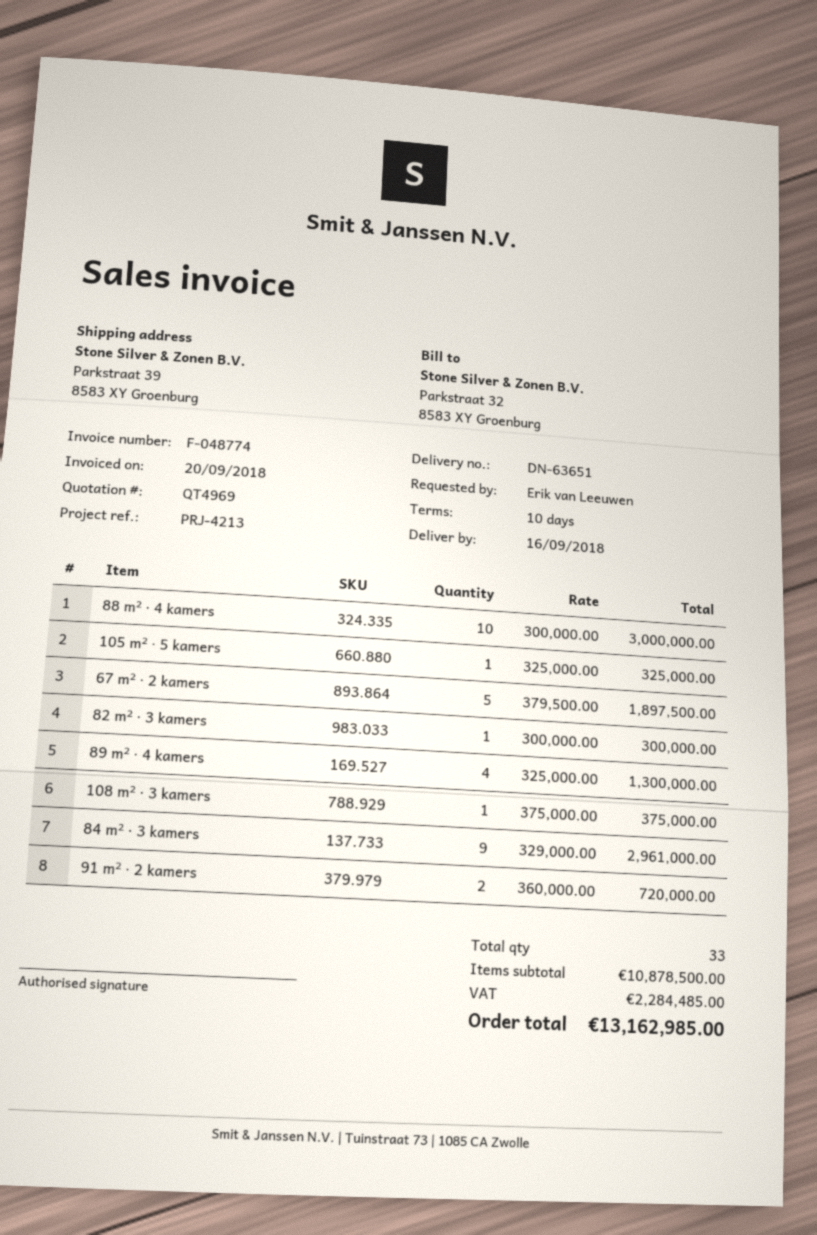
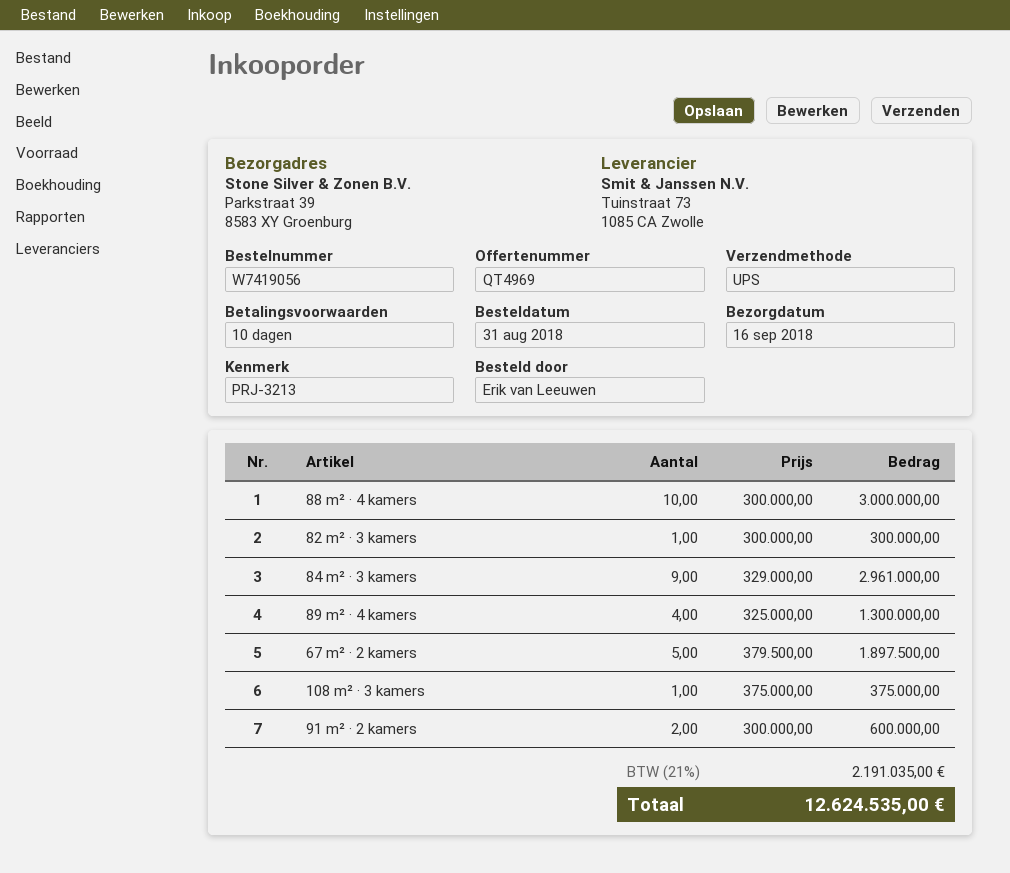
reference: PRJ-4213 -> PRJ-3213
105 m² · 5 kamers: 1 x 325000.00 = 325000.00 -> none
91 m² · 2 kamers: 2 x 360000.00 = 720000.00 -> 2 x 300000.00 = 600000.00
tax: 2284485.00 -> 2191035.00
total: 13162985.00 -> 12624535.00

